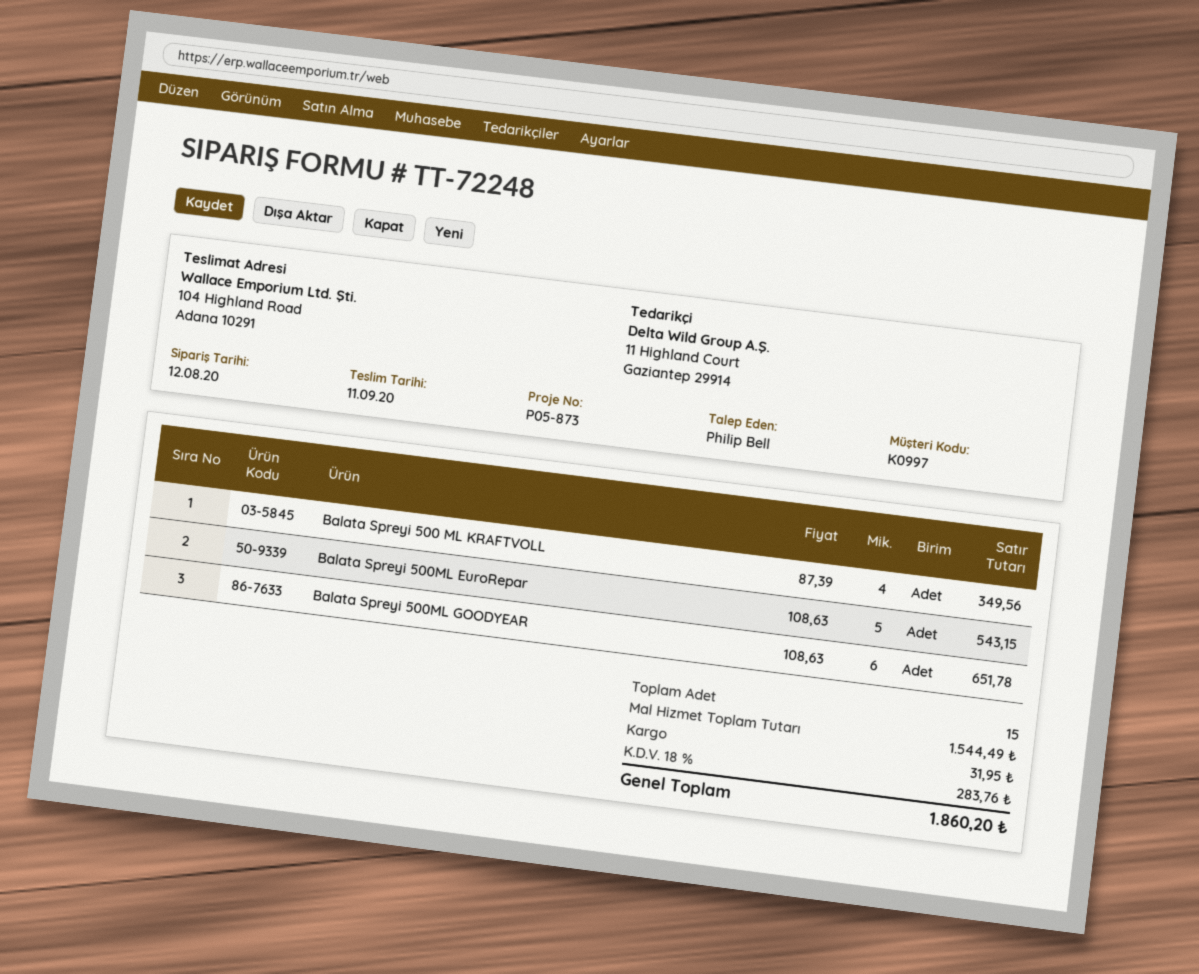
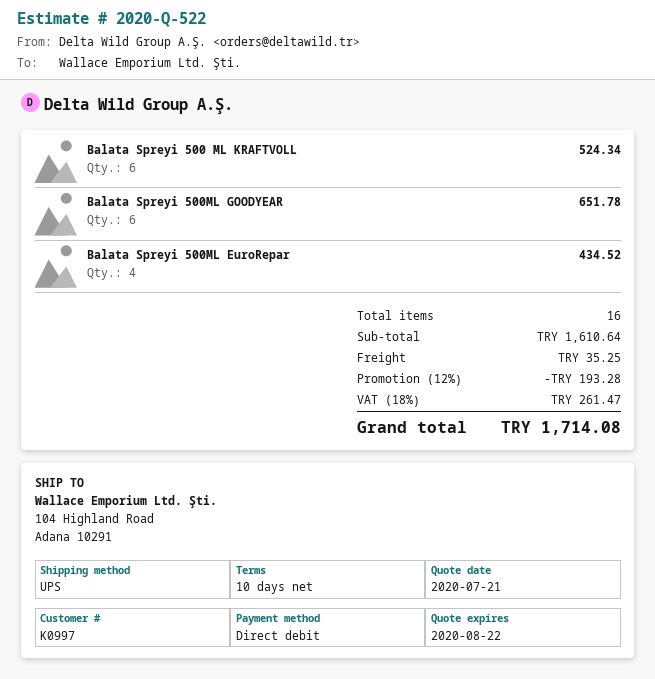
Balata Spreyi 500 ML KRAFTVOLL: 4 for 349.56 -> 6 for 524.34
Balata Spreyi 500ML EuroRepar: 5 for 543.15 -> 4 for 434.52
total quantity: 15 -> 16
subtotal: 1544.49 -> 1610.64
discount: none -> 12% = 193.28
shipping: 31.95 -> 35.25
tax: 18% = 283.76 -> 18% = 261.47
total: 1860.20 -> 1714.08

